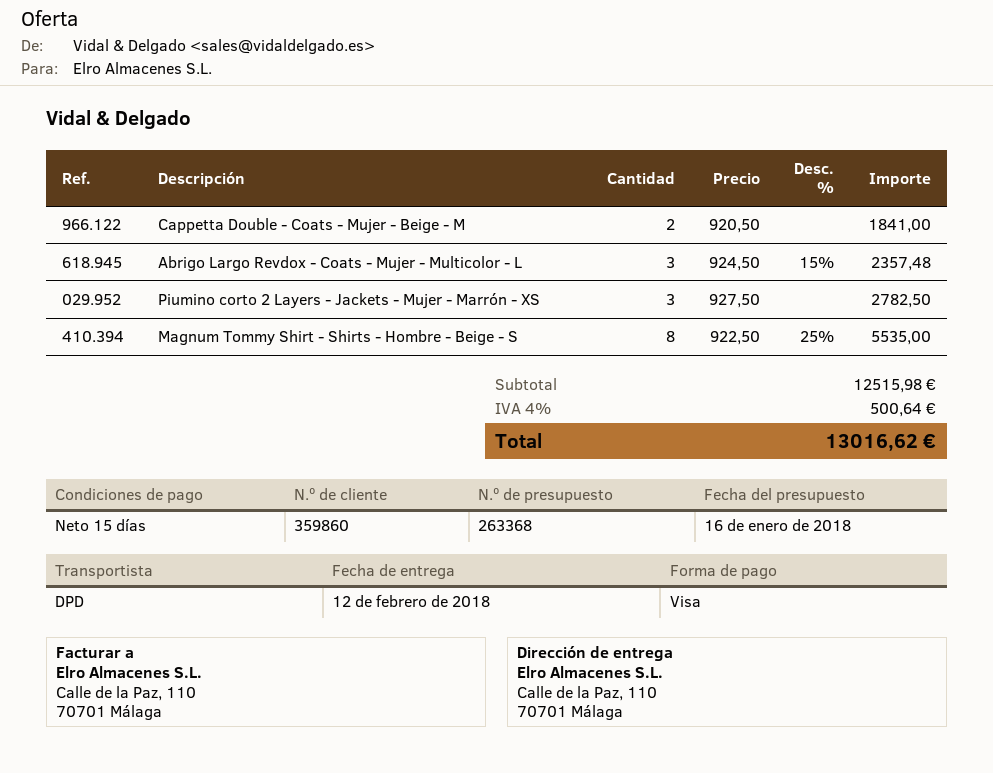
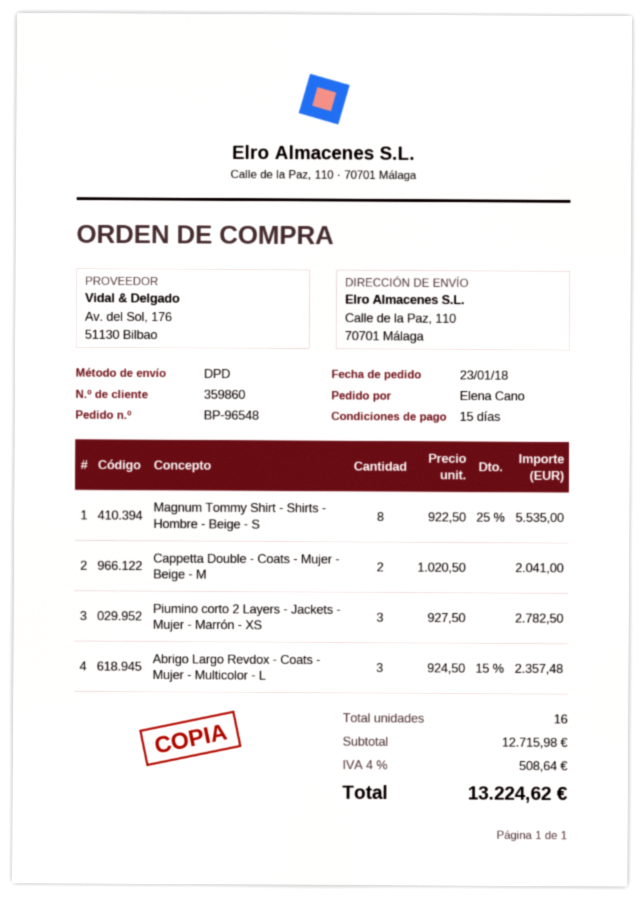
Cappetta Double - Coats - Mujer - Beige - M: 2 x 920.50 = 1841.00 -> 2 x 1020.50 = 2041.00
subtotal: 12515.98 -> 12715.98
tax: 4% = 500.64 -> 4% = 508.64
total: 13016.62 -> 13224.62

